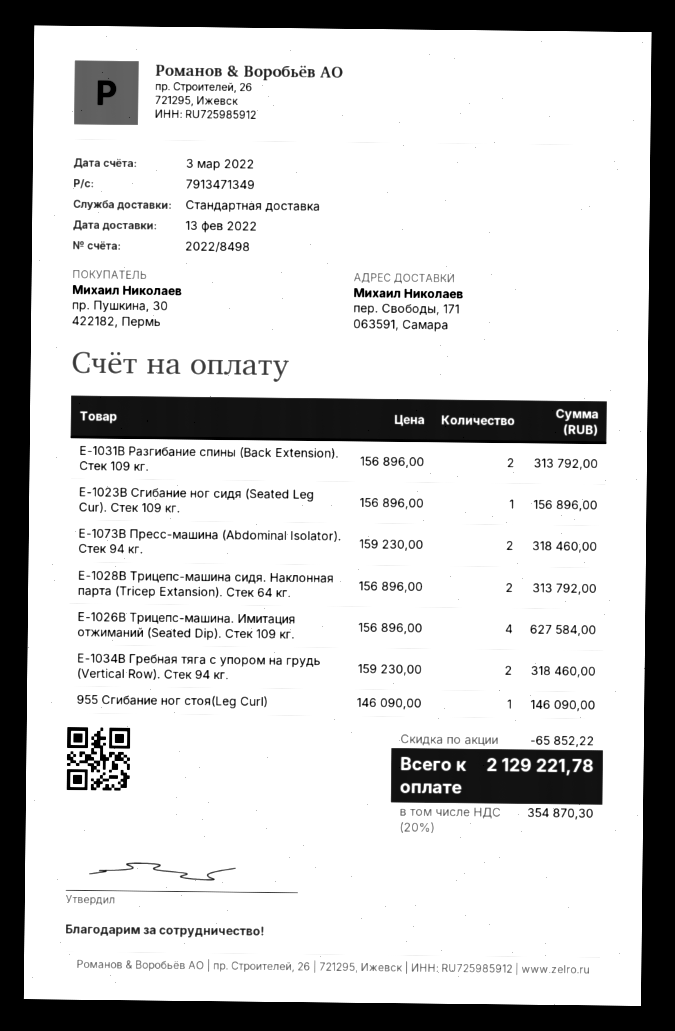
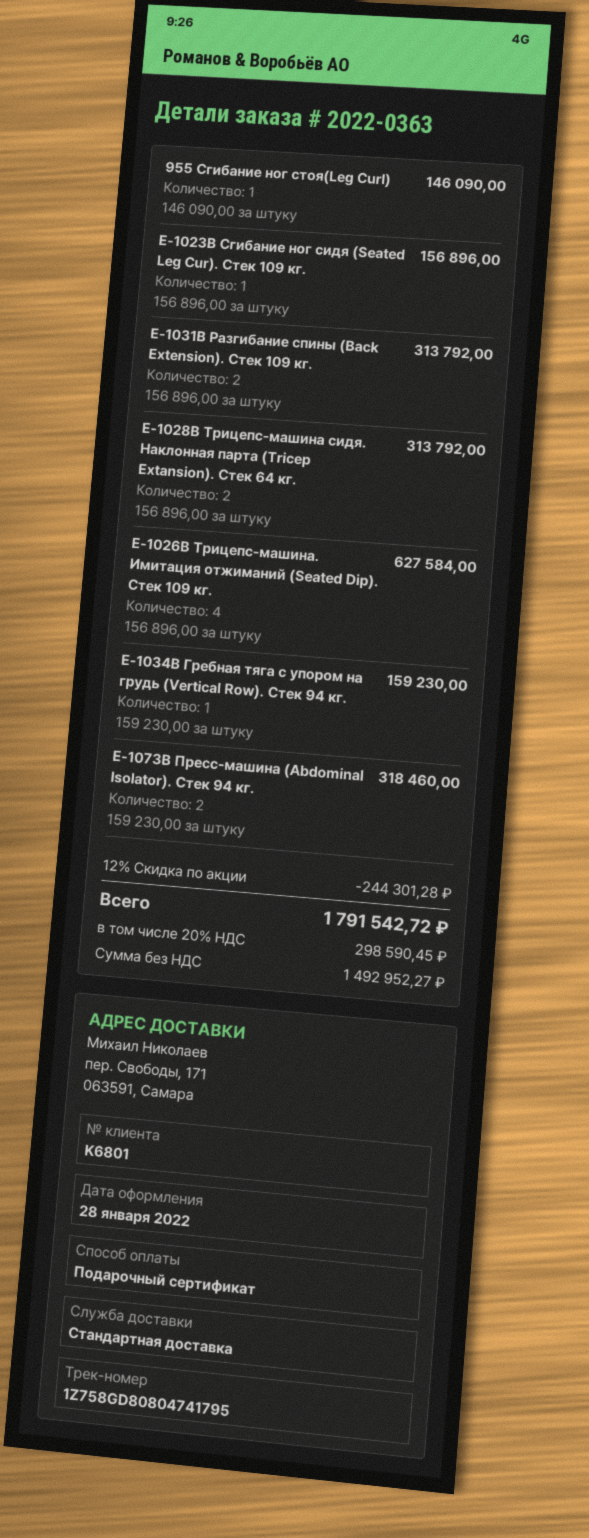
E-1034В Гребная тяга с упором на грудь (Vertical Row). Стек 94 кг.: 2 x 159230.00 = 318460.00 -> 1 x 159230.00 = 159230.00
discount: 65852.22 -> 244301.28
tax: 20% = 354870.30 -> 20% = 298590.45
total: 2129221.78 -> 1791542.72

